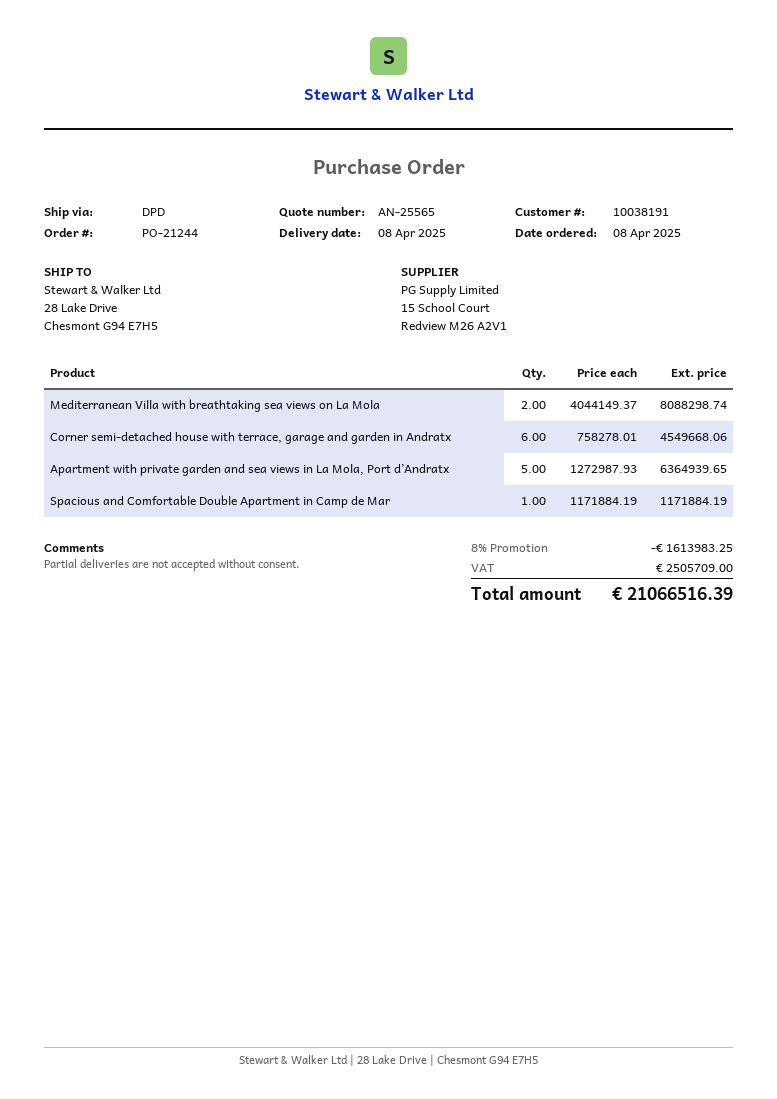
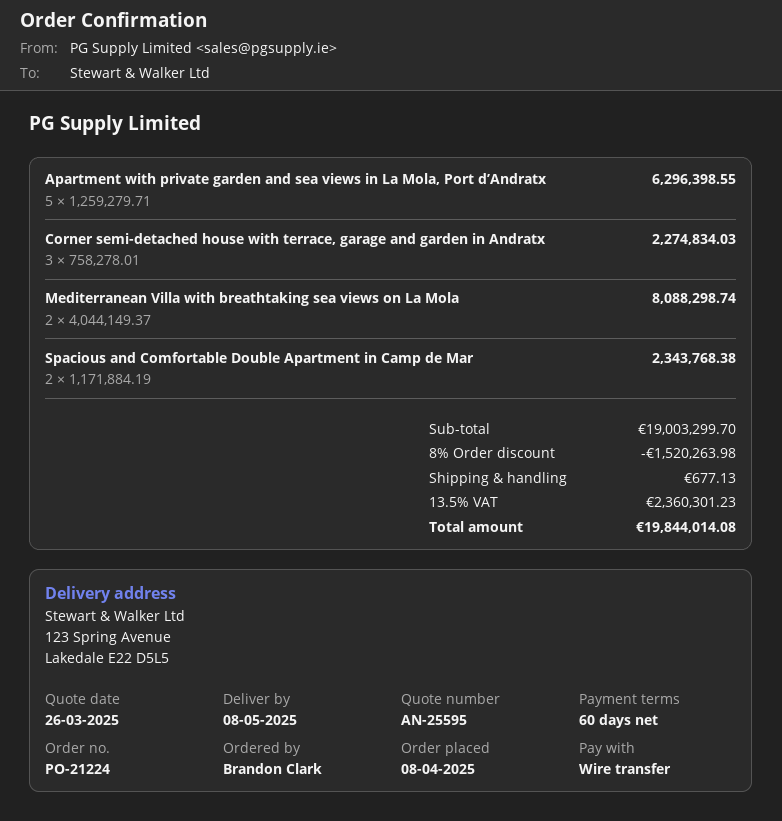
quote number: AN-25565 -> AN-25595
order number: PO-21244 -> PO-21224
delivery date: 2025-04-08 -> 2025-05-08
ship to: 28 Lake Drive, Chesmont G94 E7H5 -> 123 Spring Avenue, Lakedale E22 D5L5
Corner semi-detached house with terrace, garage and garden in Andratx: 6 x 758278.01 = 4549668.06 -> 3 x 758278.01 = 2274834.03
Apartment with private garden and sea views in La Mola, Port d’Andratx: 5 x 1272987.93 = 6364939.65 -> 5 x 1259279.71 = 6296398.55
Spacious and Comfortable Double Apartment in Camp de Mar: 1 x 1171884.19 = 1171884.19 -> 2 x 1171884.19 = 2343768.38
discount: 8% = 1613983.25 -> 8% = 1520263.98
shipping: none -> 677.13
tax: 2505709.00 -> 2360301.23
total: 21066516.39 -> 19844014.08

